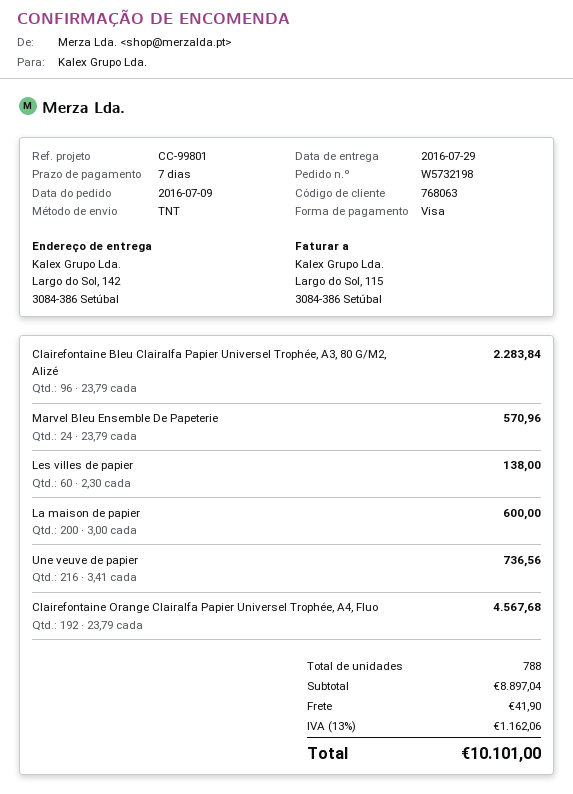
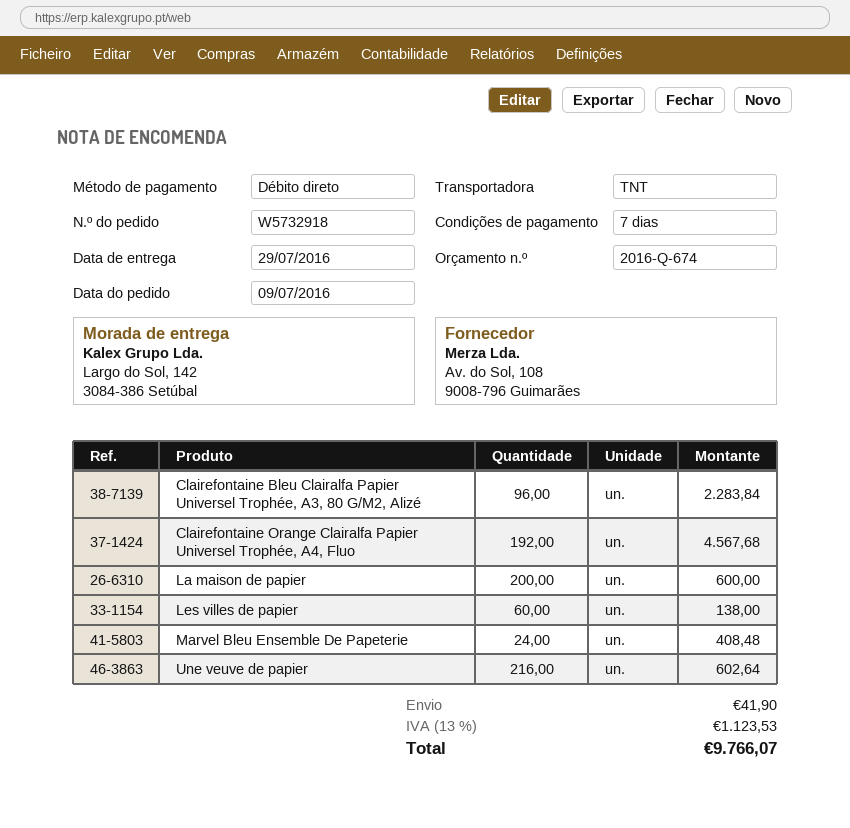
order number: W5732198 -> W5732918
payment method: Visa -> direct debit
Marvel Bleu Ensemble De Papeterie: 24 for 570.96 -> 24 for 408.48
Une veuve de papier: 216 for 736.56 -> 216 for 602.64
tax: 13% = 1162.06 -> 13% = 1123.53
total: 10101.00 -> 9766.07

